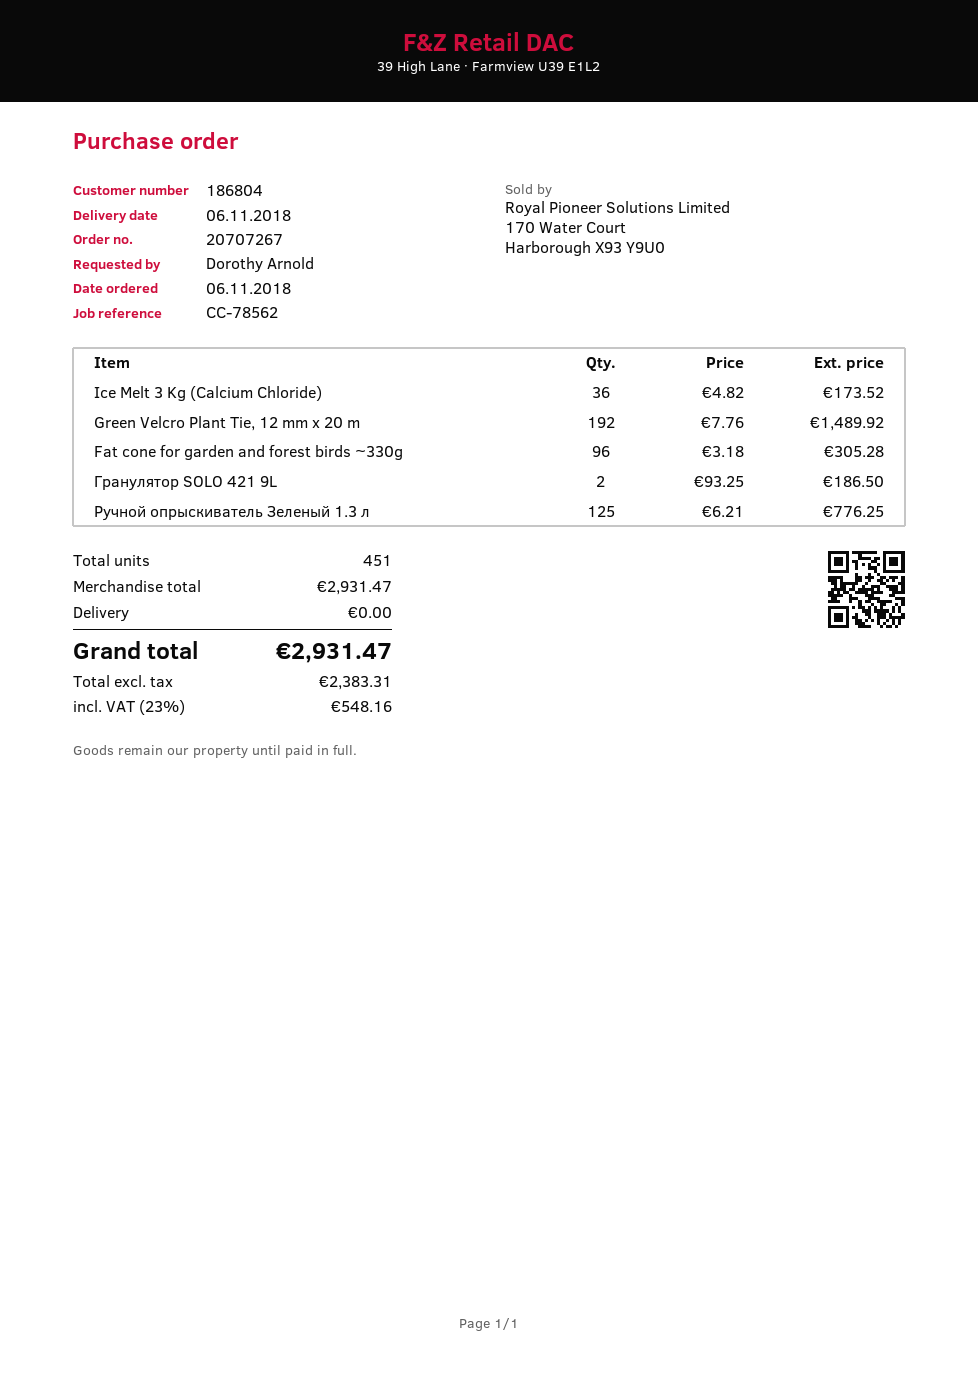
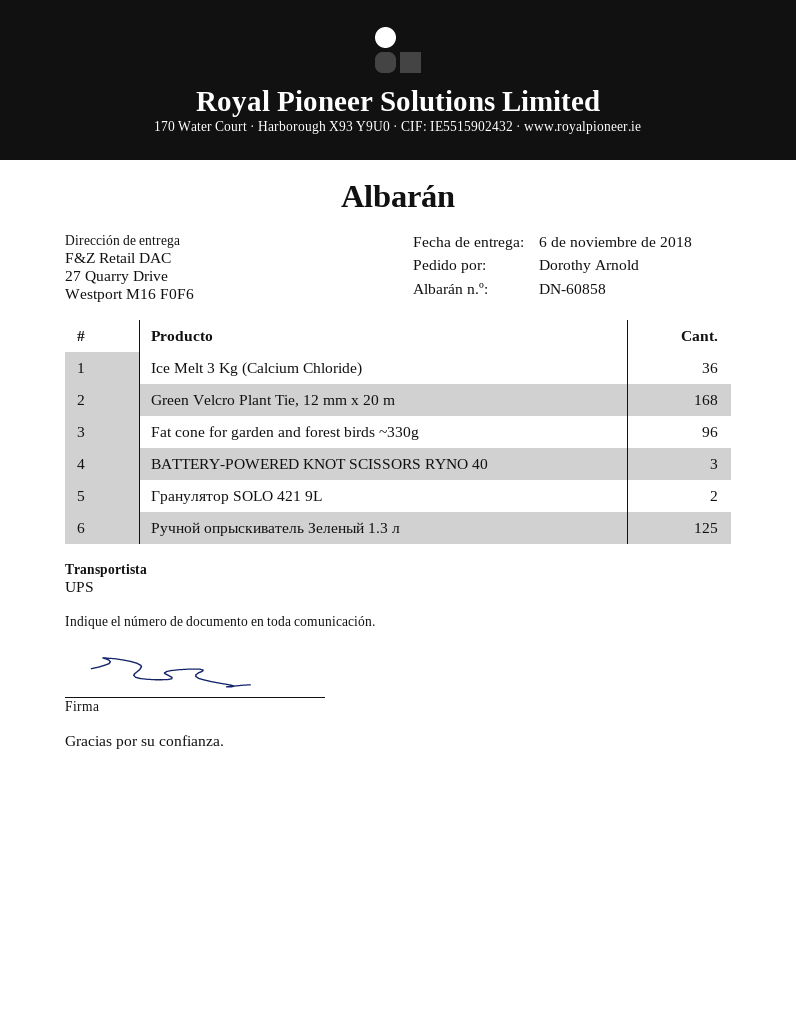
Green Velcro Plant Tie, 12 mm x 20 m: 192 -> 168
BATTERY-POWERED KNOT SCISSORS RYNO 40: none -> 3

